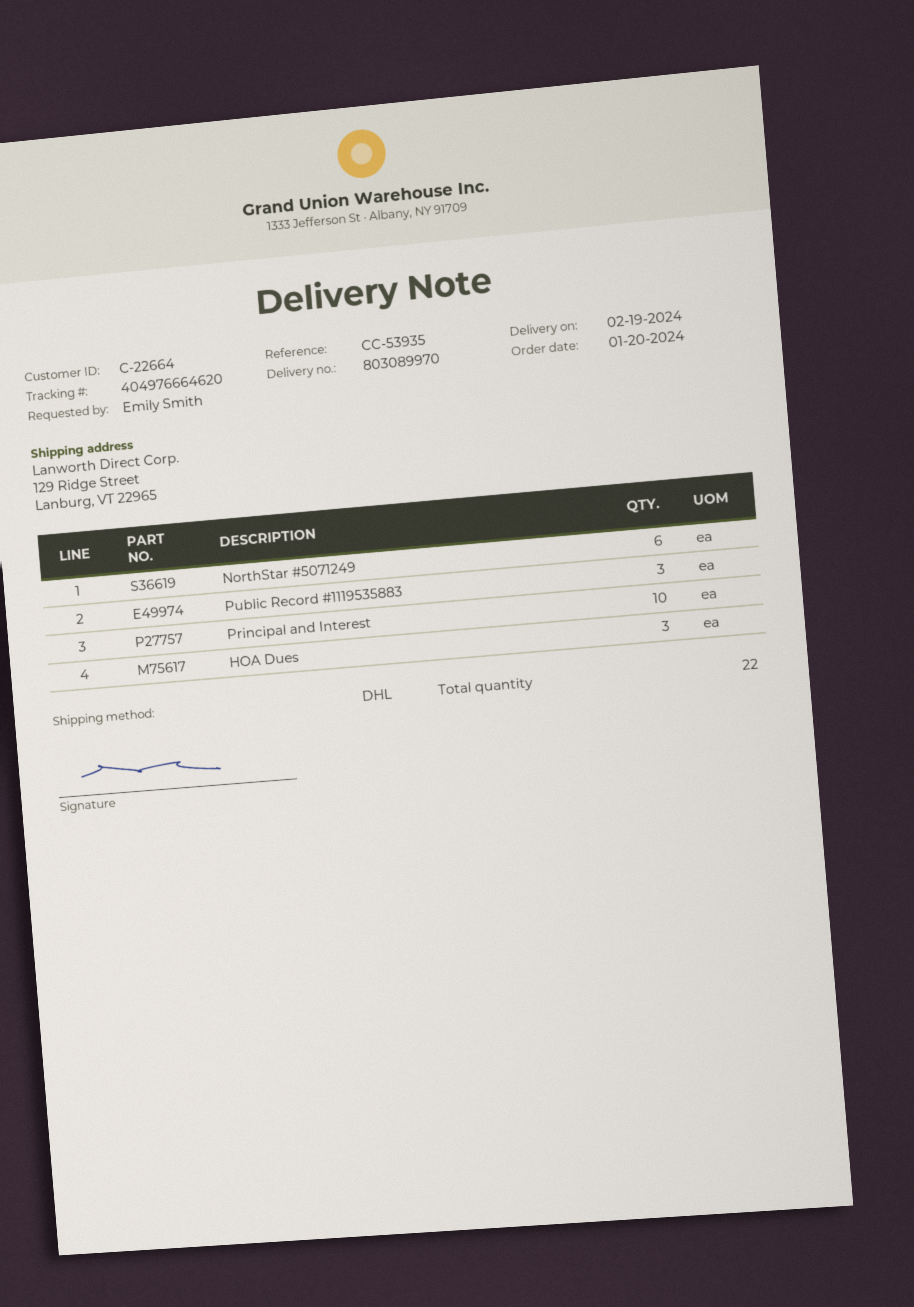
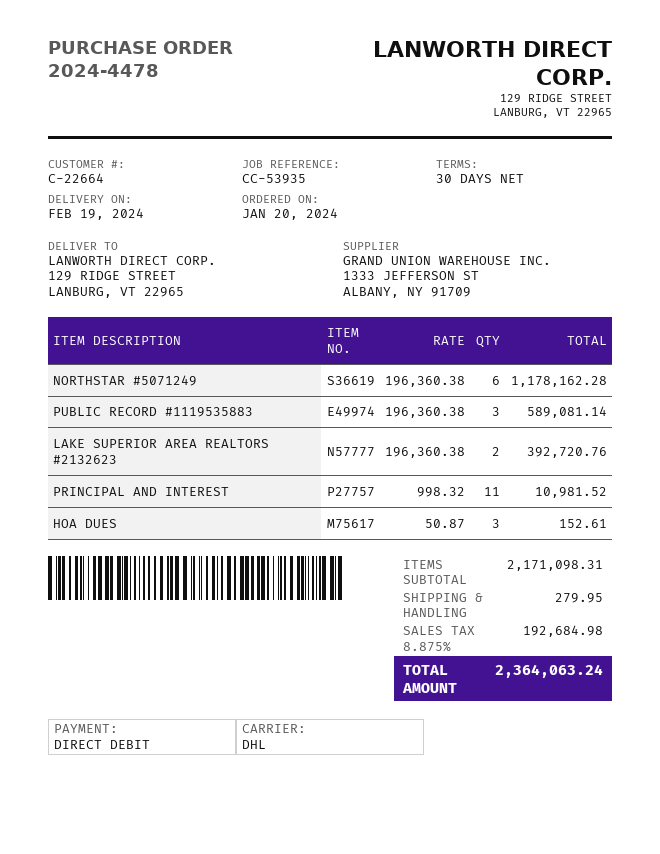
Principal and Interest: 10 -> 11
LAKE SUPERIOR AREA REALTORS #2132623: none -> 2

